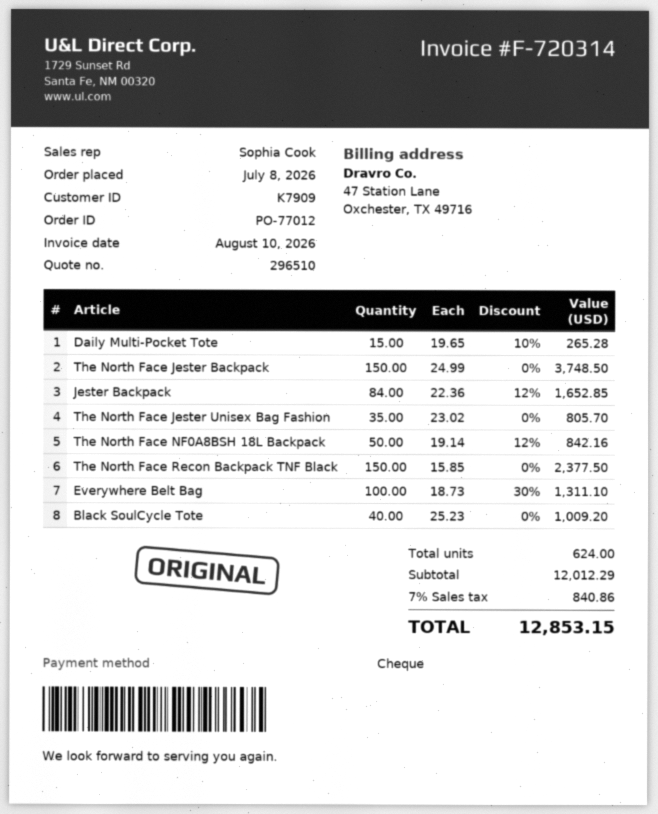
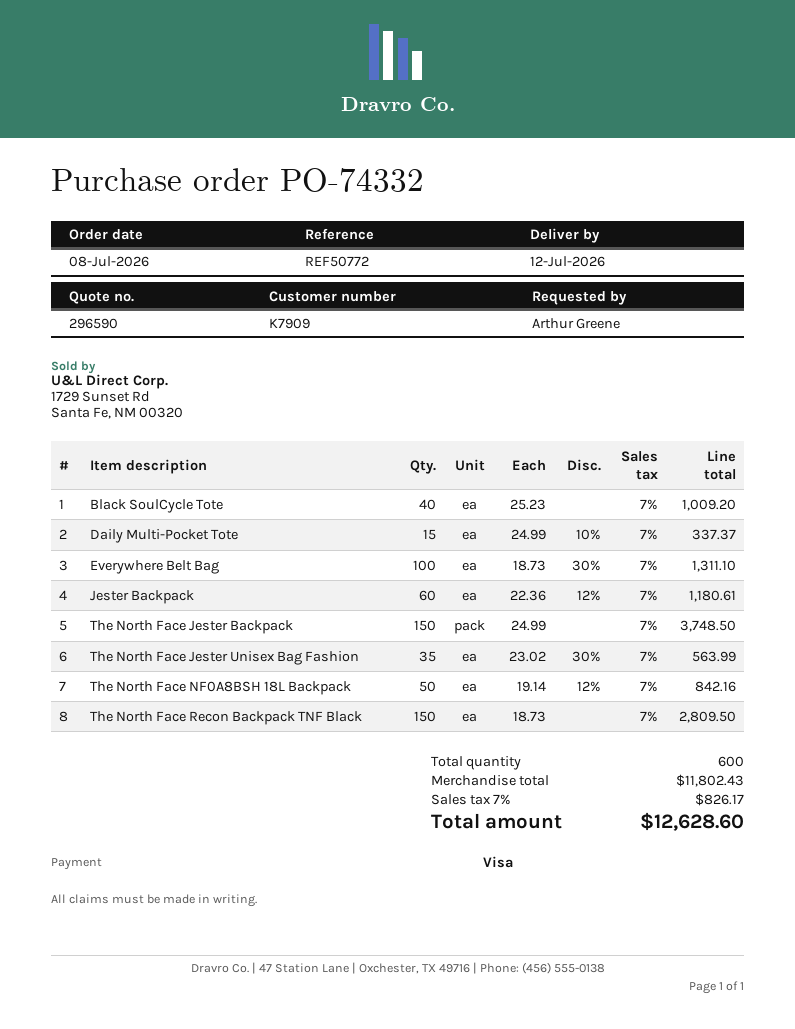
quote number: 296510 -> 296590
order number: PO-77012 -> PO-74332
payment method: cheque -> Visa
Daily Multi-Pocket Tote: 15 x 19.65 - 10% = 265.28 -> 15 x 24.99 - 10% = 337.37
Jester Backpack: 84 x 22.36 - 12% = 1652.85 -> 60 x 22.36 - 12% = 1180.61
The North Face Jester Unisex Bag Fashion: 35 x 23.02 = 805.70 -> 35 x 23.02 - 30% = 563.99
The North Face Recon Backpack TNF Black: 150 x 15.85 = 2377.50 -> 150 x 18.73 = 2809.50
total quantity: 624 -> 600
subtotal: 12012.29 -> 11802.43
tax: 7% = 840.86 -> 7% = 826.17
total: 12853.15 -> 12628.60

